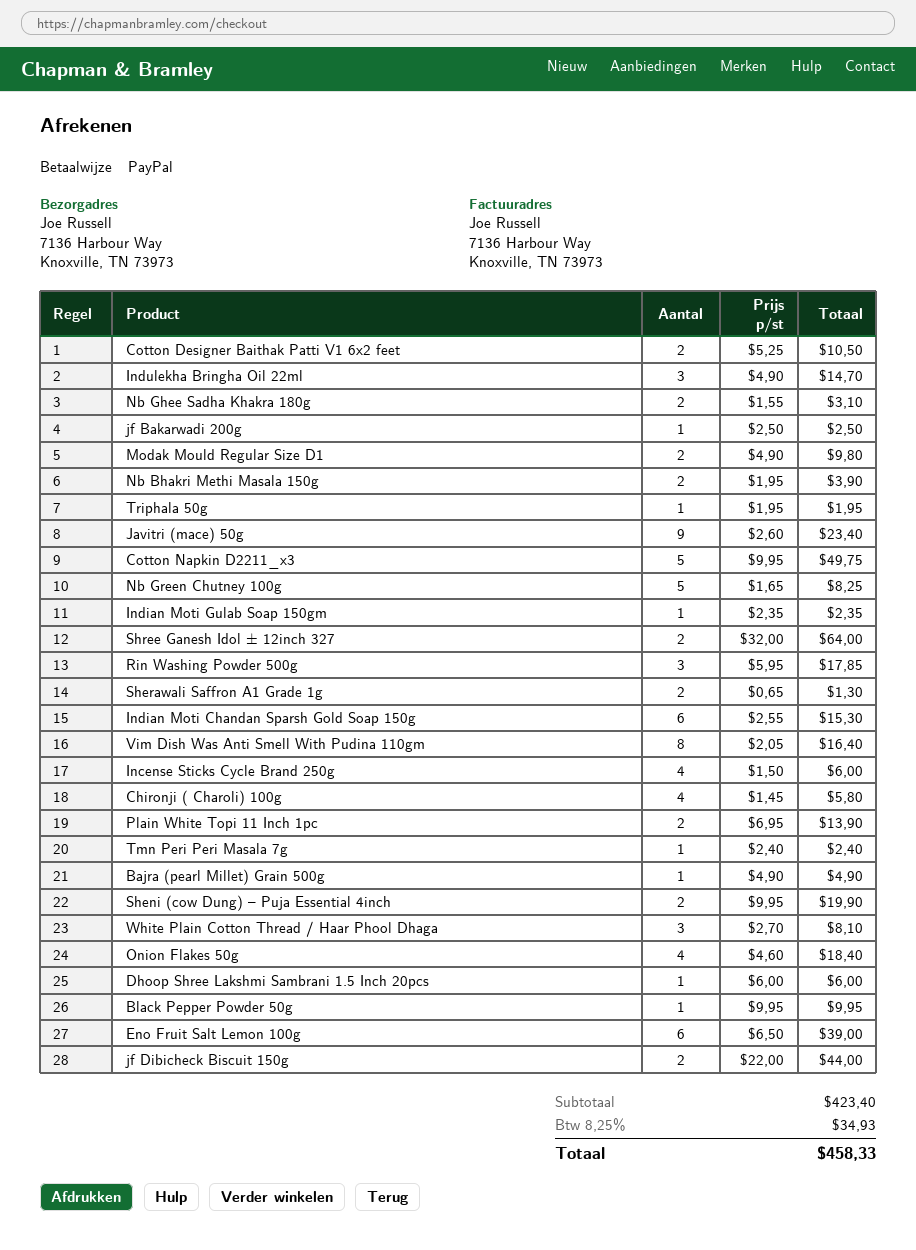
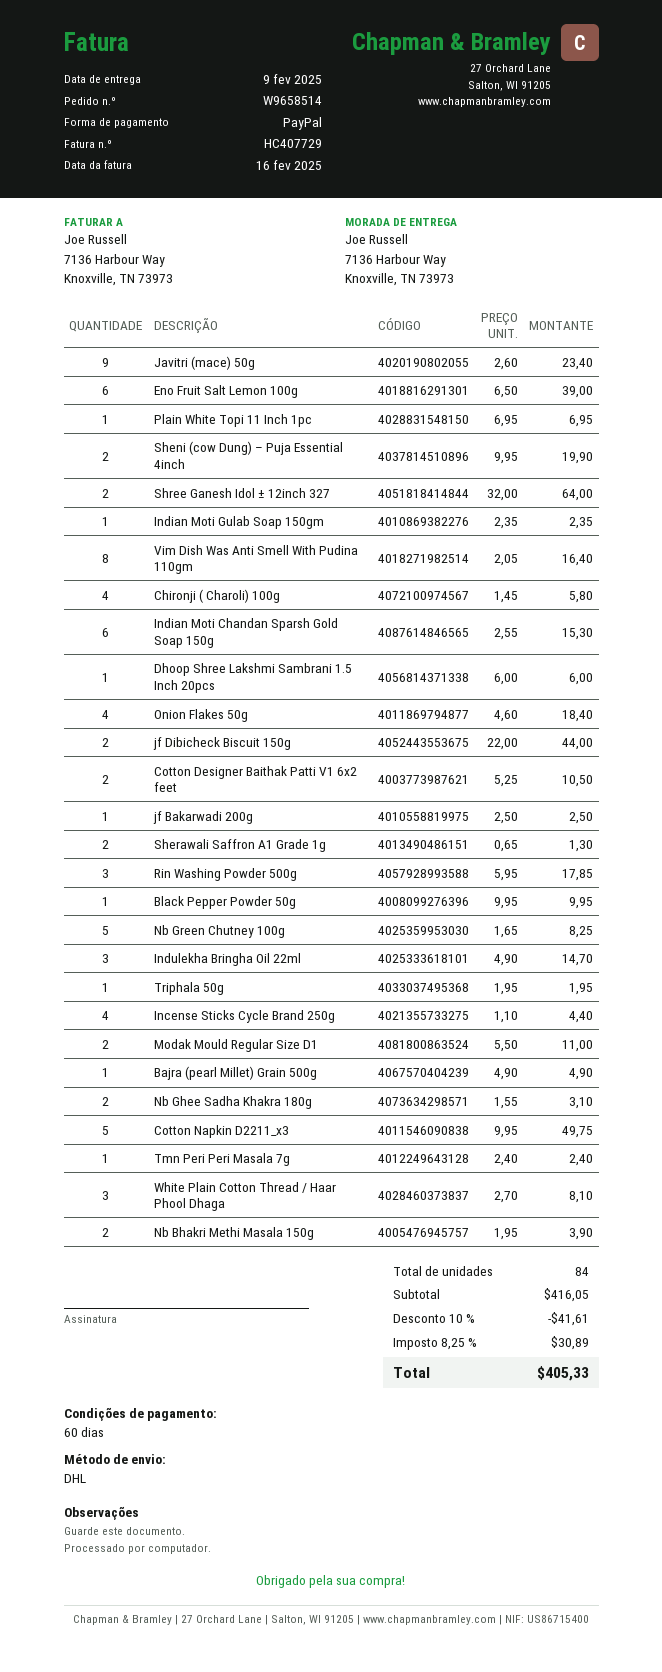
Modak Mould Regular Size D1: 2 x 4.90 = 9.80 -> 2 x 5.50 = 11.00
Incense Sticks Cycle Brand 250g: 4 x 1.50 = 6.00 -> 4 x 1.10 = 4.40
Plain White Topi 11 Inch 1pc: 2 x 6.95 = 13.90 -> 1 x 6.95 = 6.95
subtotal: 423.40 -> 416.05
discount: none -> 10% = 41.61
tax: 8.25% = 34.93 -> 8.25% = 30.89
total: 458.33 -> 405.33

